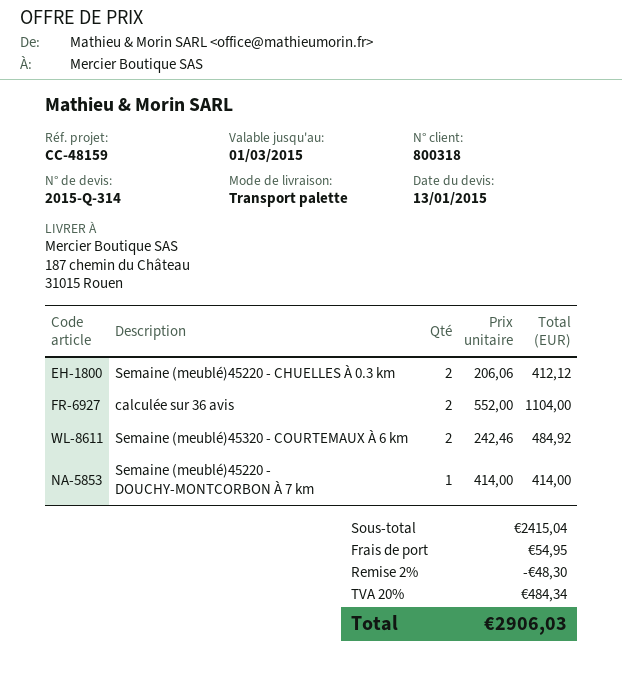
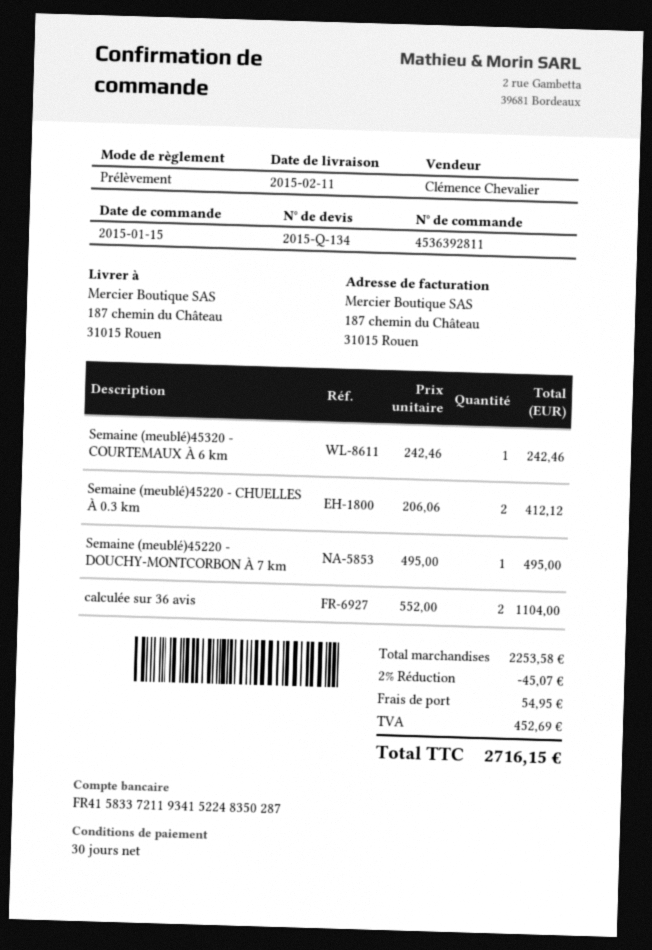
quote number: 2015-Q-314 -> 2015-Q-134
Semaine (meublé)45320 - COURTEMAUX À 6 km: 2 x 242.46 = 484.92 -> 1 x 242.46 = 242.46
Semaine (meublé)45220 - DOUCHY-MONTCORBON À 7 km: 1 x 414.00 = 414.00 -> 1 x 495.00 = 495.00
subtotal: 2415.04 -> 2253.58
discount: 2% = 48.30 -> 2% = 45.07
tax: 484.34 -> 452.69
total: 2906.03 -> 2716.15

